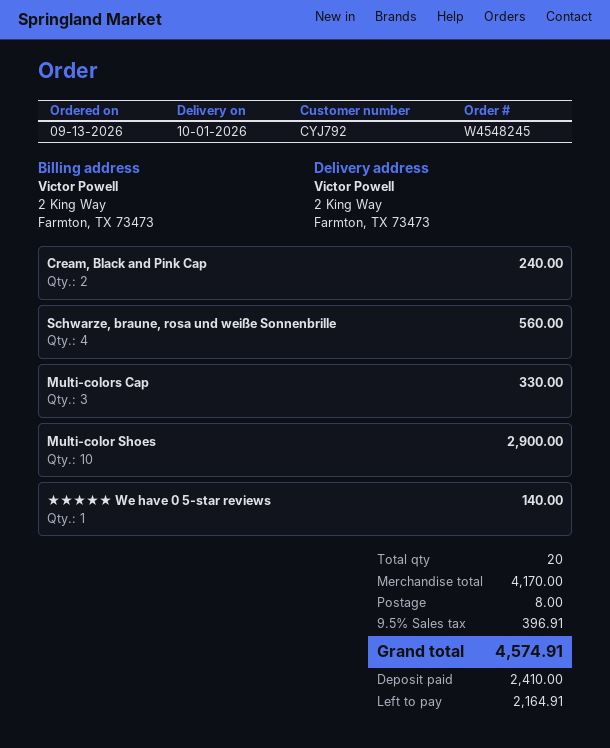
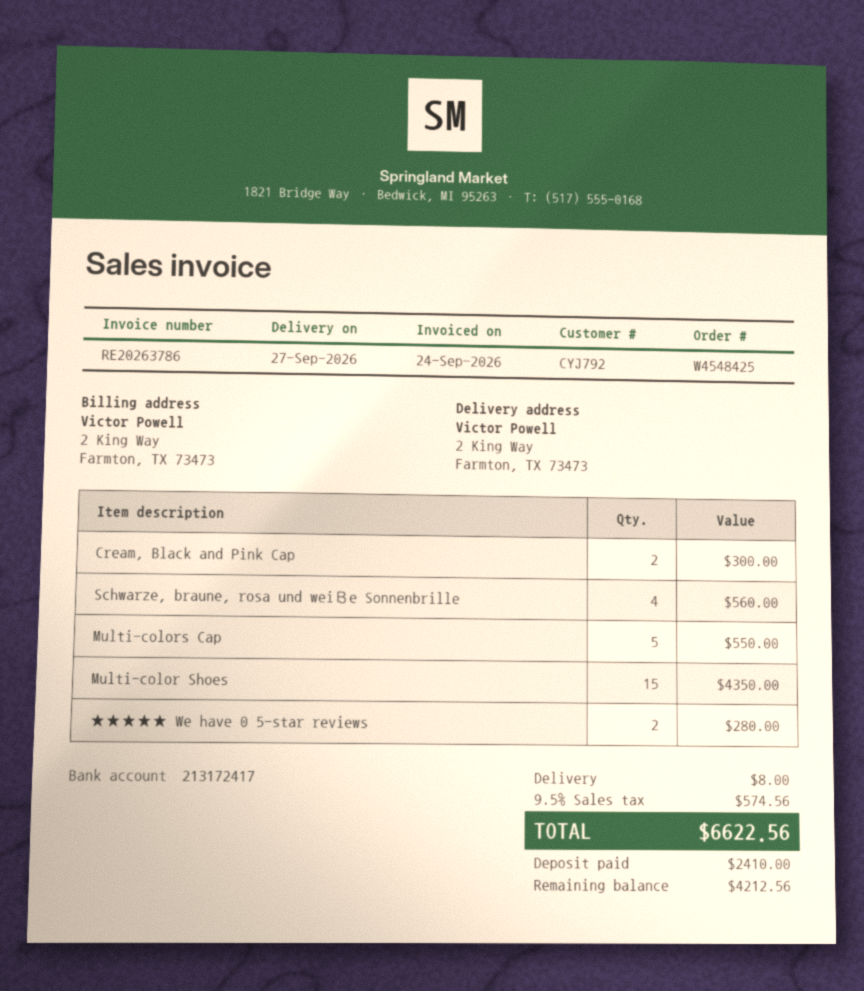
order number: W4548245 -> W4548425
delivery date: 2026-10-01 -> 2026-09-27
Cream, Black and Pink Cap: 2 for 240.00 -> 2 for 300.00
Multi-colors Cap: 3 for 330.00 -> 5 for 550.00
Multi-color Shoes: 10 for 2900.00 -> 15 for 4350.00
★★★★★ We have 0 5-star reviews: 1 for 140.00 -> 2 for 280.00
tax: 9.5% = 396.91 -> 9.5% = 574.56
total: 4574.91 -> 6622.56
balance: 2164.91 -> 4212.56

